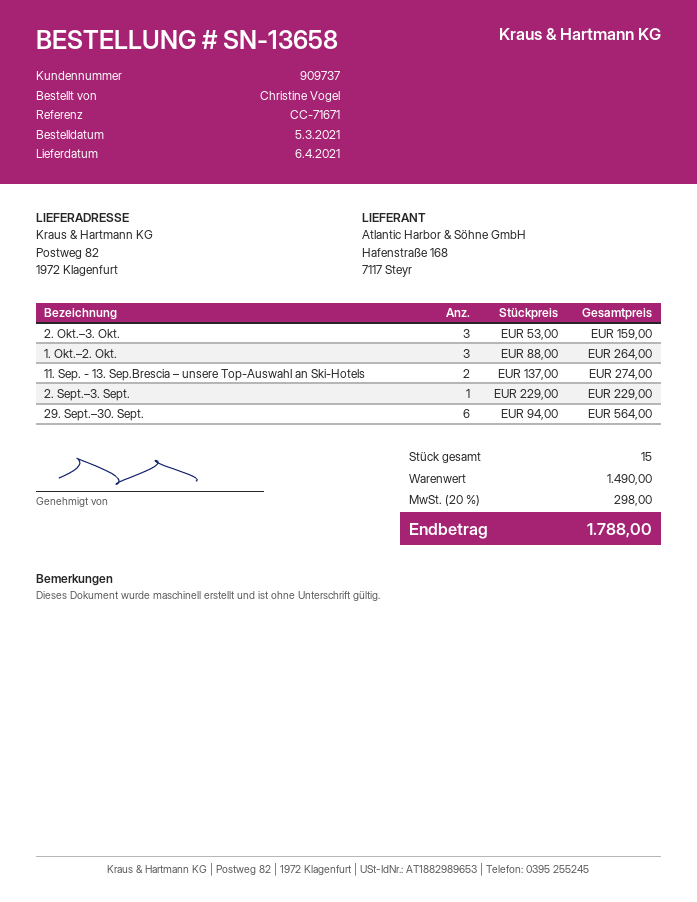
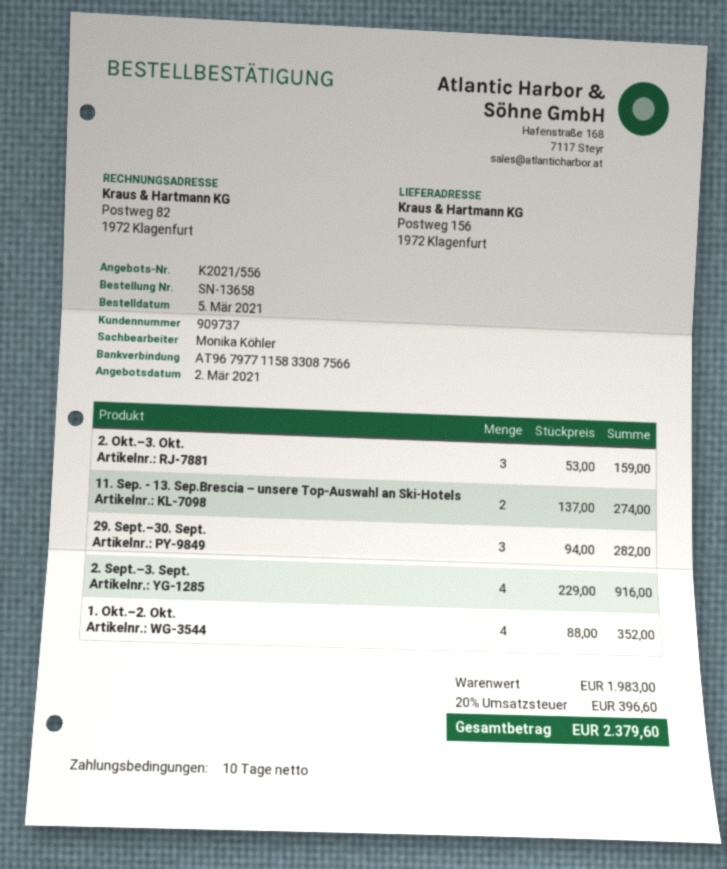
ship to: Postweg 82, 1972 Klagenfurt -> Postweg 156, 1972 Klagenfurt
1. Okt.–2. Okt.: 3 x 88.00 = 264.00 -> 4 x 88.00 = 352.00
2. Sept.–3. Sept.: 1 x 229.00 = 229.00 -> 4 x 229.00 = 916.00
29. Sept.–30. Sept.: 6 x 94.00 = 564.00 -> 3 x 94.00 = 282.00
subtotal: 1490.00 -> 1983.00
tax: 20% = 298.00 -> 20% = 396.60
total: 1788.00 -> 2379.60

